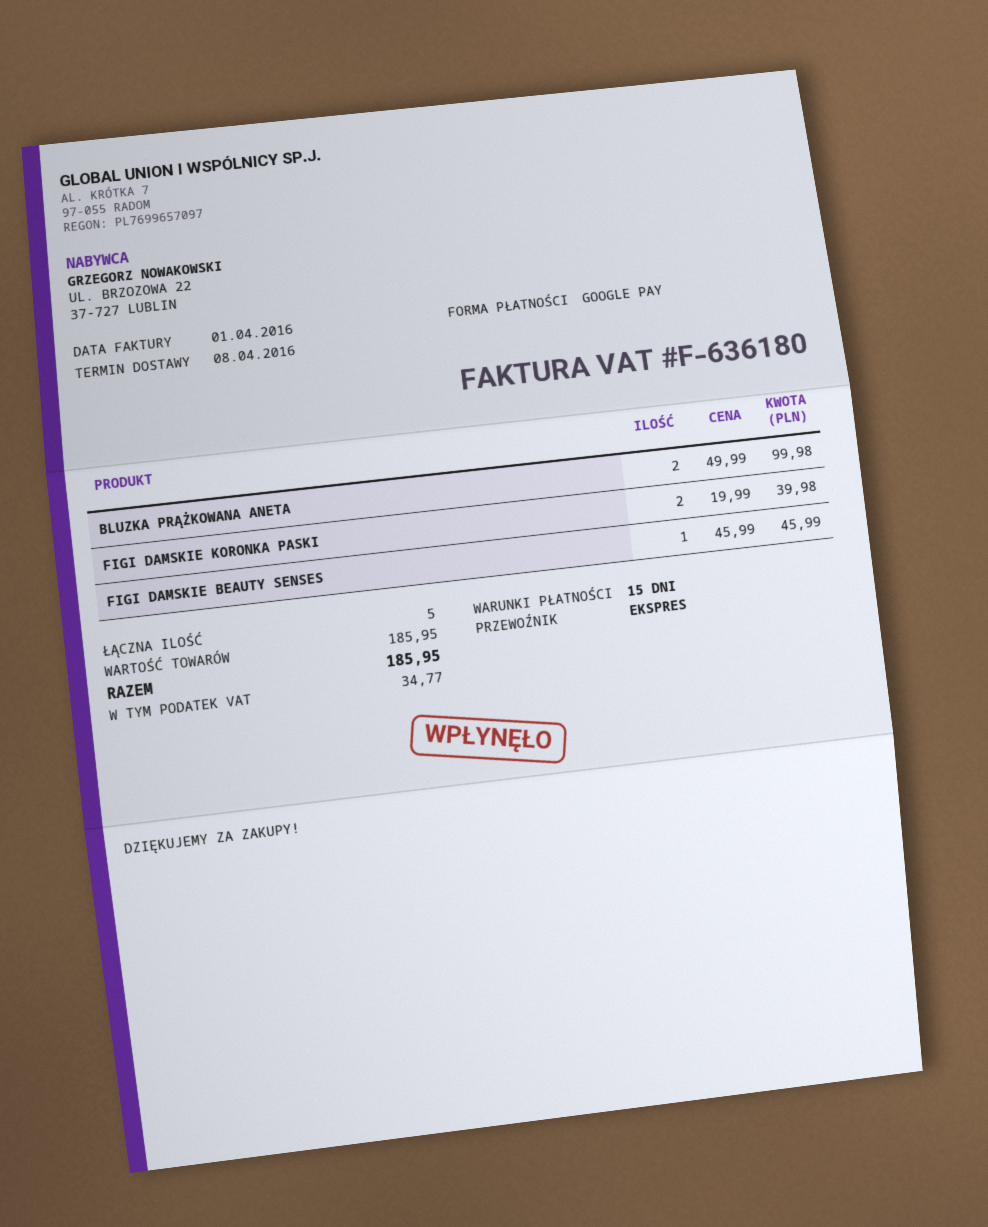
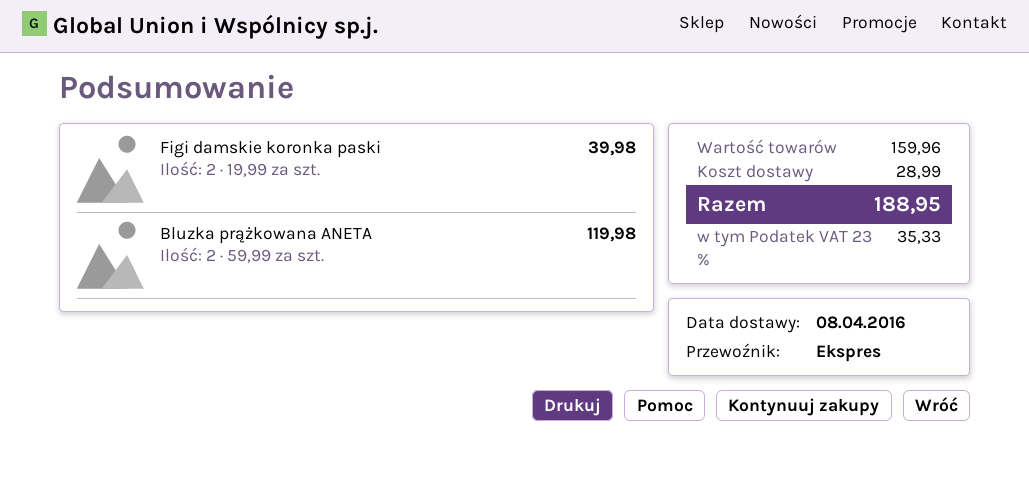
BLUZKA PRĄŻKOWANA ANETA: 2 x 49.99 = 99.98 -> 2 x 59.99 = 119.98
FIGI DAMSKIE BEAUTY SENSES: 1 x 45.99 = 45.99 -> none
subtotal: 185.95 -> 159.96
shipping: none -> 28.99
tax: 34.77 -> 35.33
total: 185.95 -> 188.95

